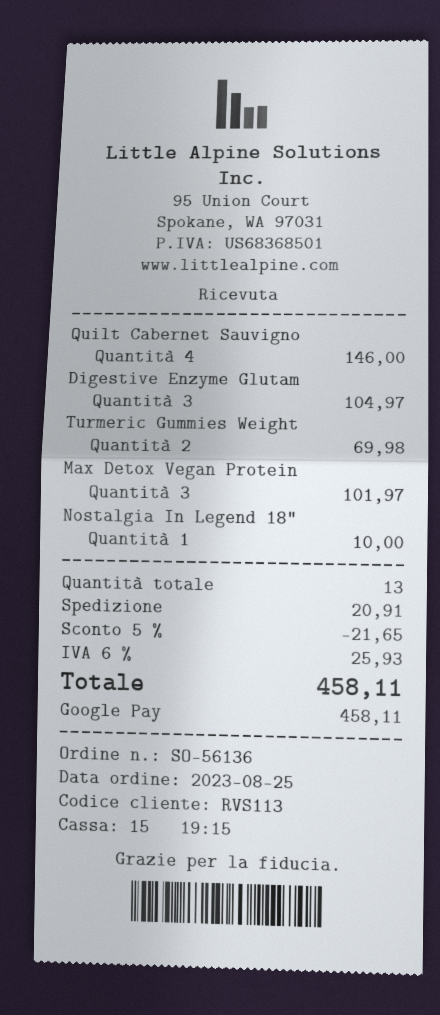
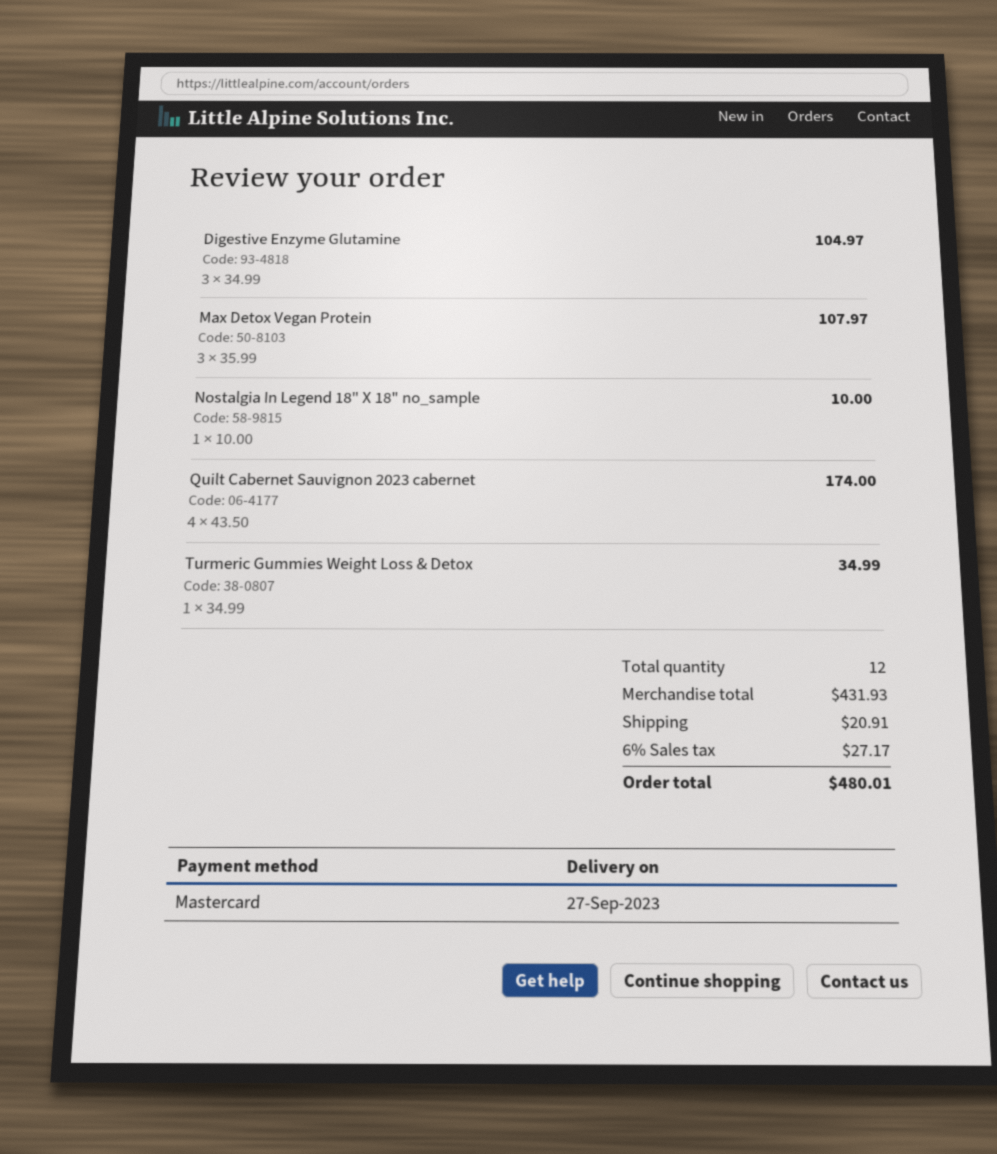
payment method: Google Pay -> Mastercard
Quilt Cabernet Sauvigno: 4 for 146.00 -> 4 for 174.00
Turmeric Gummies Weight: 2 for 69.98 -> 1 for 34.99
Max Detox Vegan Protein: 3 for 101.97 -> 3 for 107.97
total quantity: 13 -> 12
discount: 5% = 21.65 -> none
tax: 6% = 25.93 -> 6% = 27.17
total: 458.11 -> 480.01

